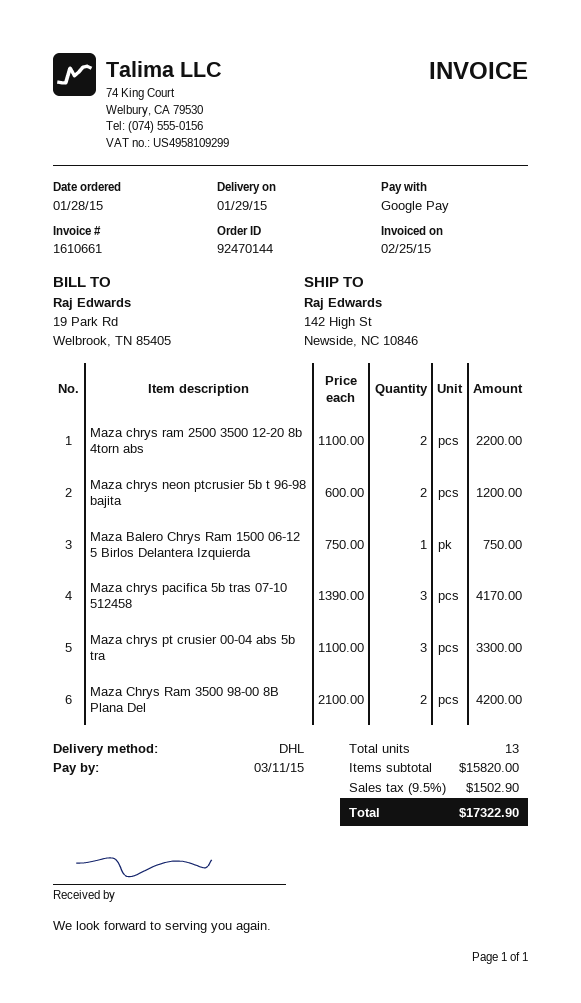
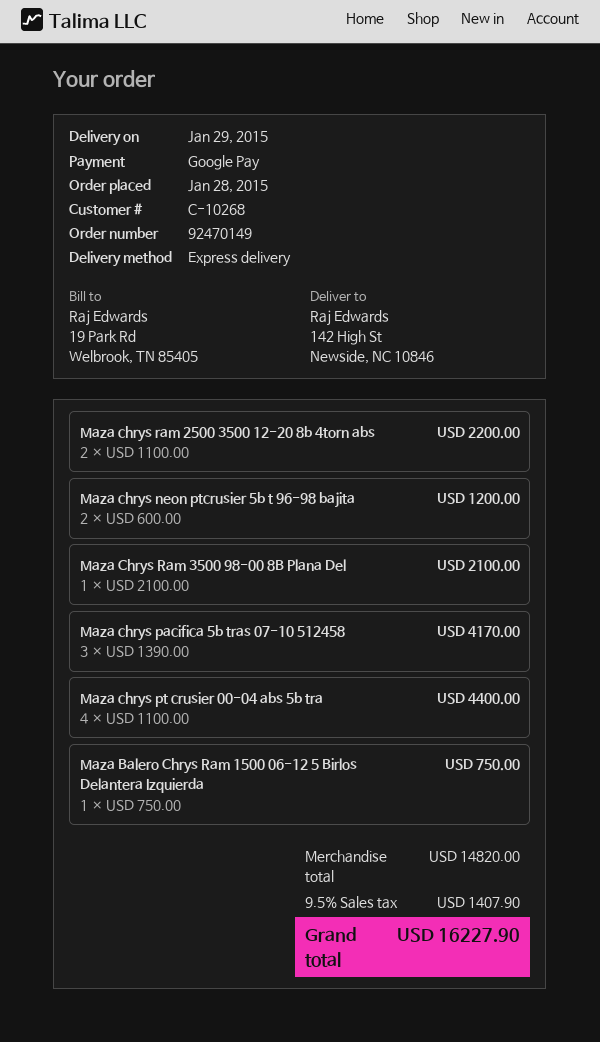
order number: 92470144 -> 92470149
shipping method: DHL -> express
Maza chrys pt crusier 00-04 abs 5b tra: 3 x 1100.00 = 3300.00 -> 4 x 1100.00 = 4400.00
Maza Chrys Ram 3500 98-00 8B Plana Del: 2 x 2100.00 = 4200.00 -> 1 x 2100.00 = 2100.00
subtotal: 15820.00 -> 14820.00
tax: 9.5% = 1502.90 -> 9.5% = 1407.90
total: 17322.90 -> 16227.90

